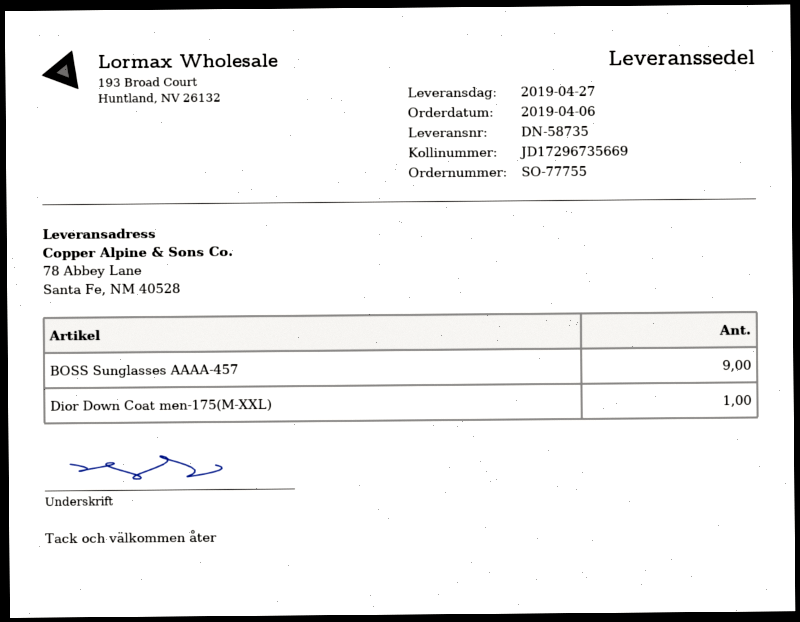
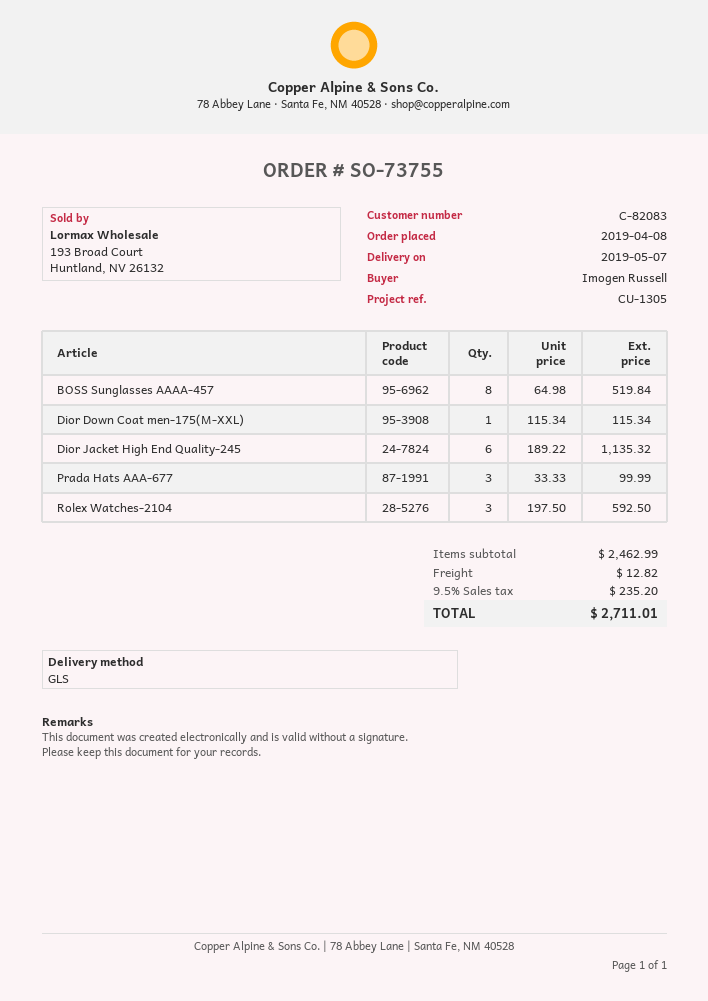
order number: SO-77755 -> SO-73755
order date: 2019-04-06 -> 2019-04-08
delivery date: 2019-04-27 -> 2019-05-07
BOSS Sunglasses AAAA-457: 9 -> 8
Dior Jacket High End Quality-245: none -> 6
Prada Hats AAA-677: none -> 3
Rolex Watches-2104: none -> 3

